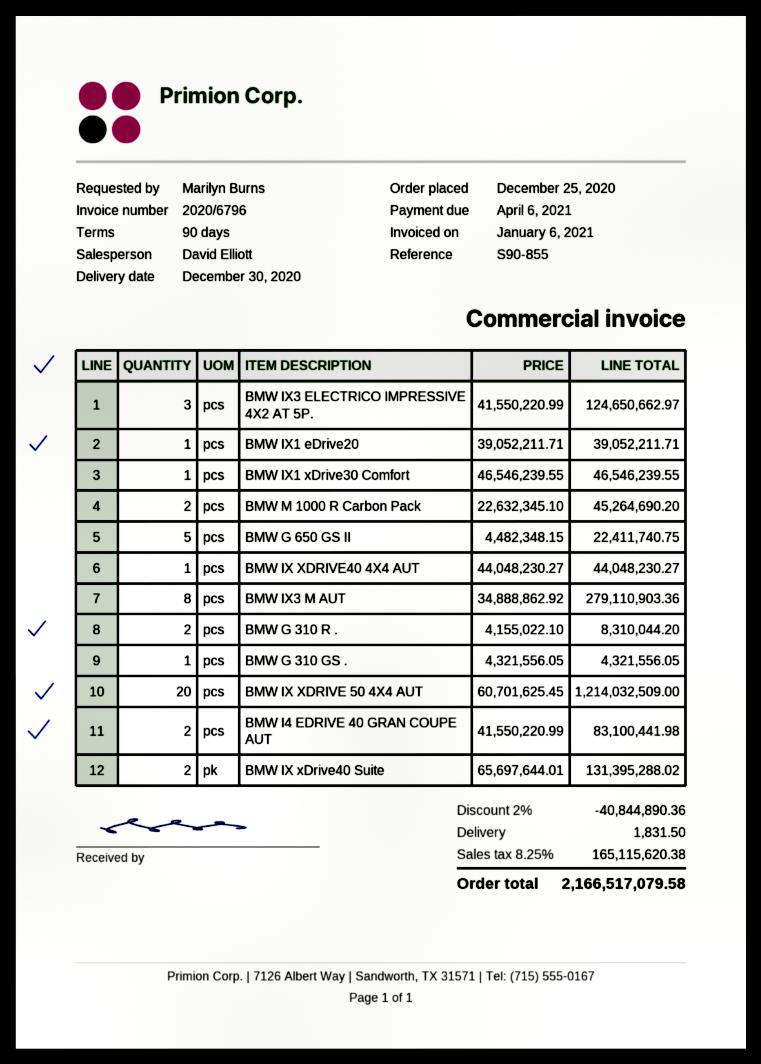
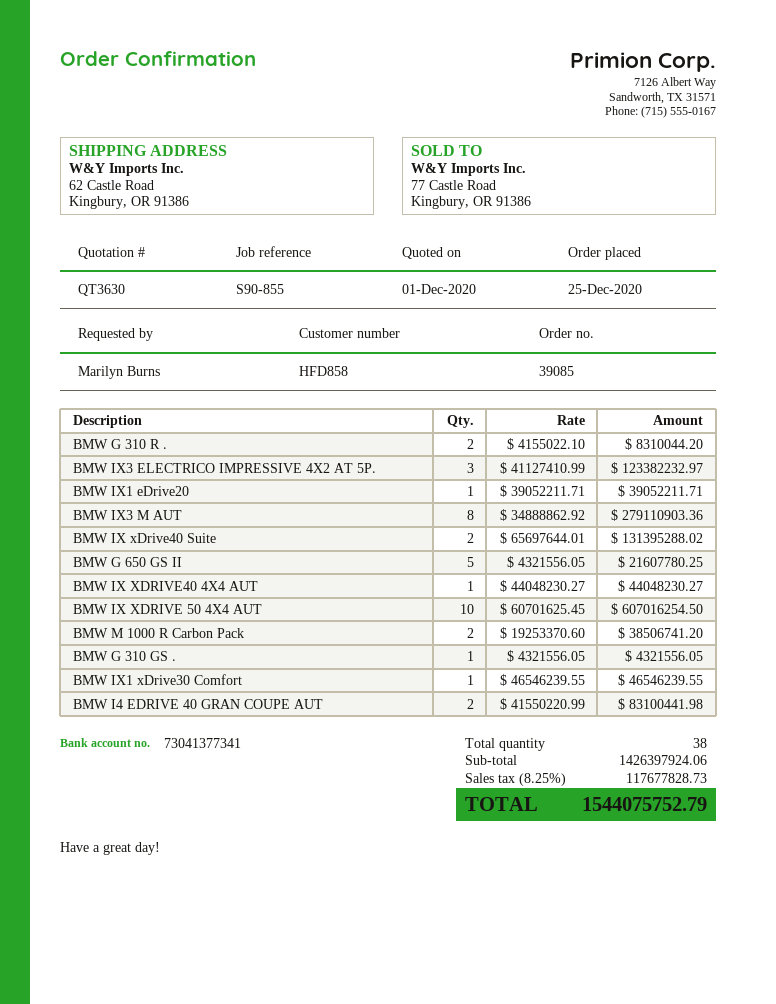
BMW IX3 ELECTRICO IMPRESSIVE 4X2 AT 5P.: 3 x 41550220.99 = 124650662.97 -> 3 x 41127410.99 = 123382232.97
BMW M 1000 R Carbon Pack: 2 x 22632345.10 = 45264690.20 -> 2 x 19253370.60 = 38506741.20
BMW G 650 GS II: 5 x 4482348.15 = 22411740.75 -> 5 x 4321556.05 = 21607780.25
BMW IX XDRIVE 50 4X4 AUT: 20 x 60701625.45 = 1214032509.00 -> 10 x 60701625.45 = 607016254.50
discount: 2% = 40844890.36 -> none
shipping: 1831.50 -> none
tax: 8.25% = 165115620.38 -> 8.25% = 117677828.73
total: 2166517079.58 -> 1544075752.79

